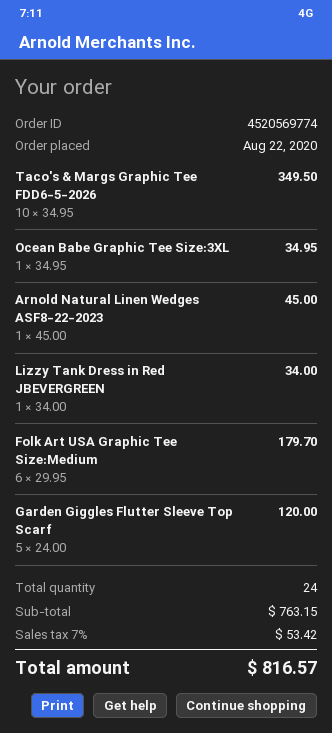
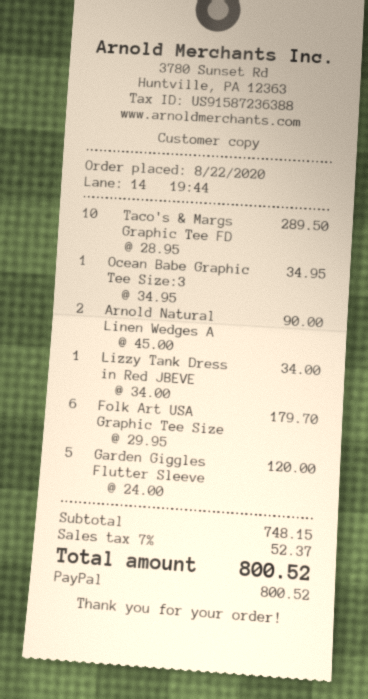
Taco's & Margs Graphic Tee FDD6-5-2026: 10 x 34.95 = 349.50 -> 10 x 28.95 = 289.50
Arnold Natural Linen Wedges ASF8-22-2023: 1 x 45.00 = 45.00 -> 2 x 45.00 = 90.00
subtotal: 763.15 -> 748.15
tax: 7% = 53.42 -> 7% = 52.37
total: 816.57 -> 800.52

